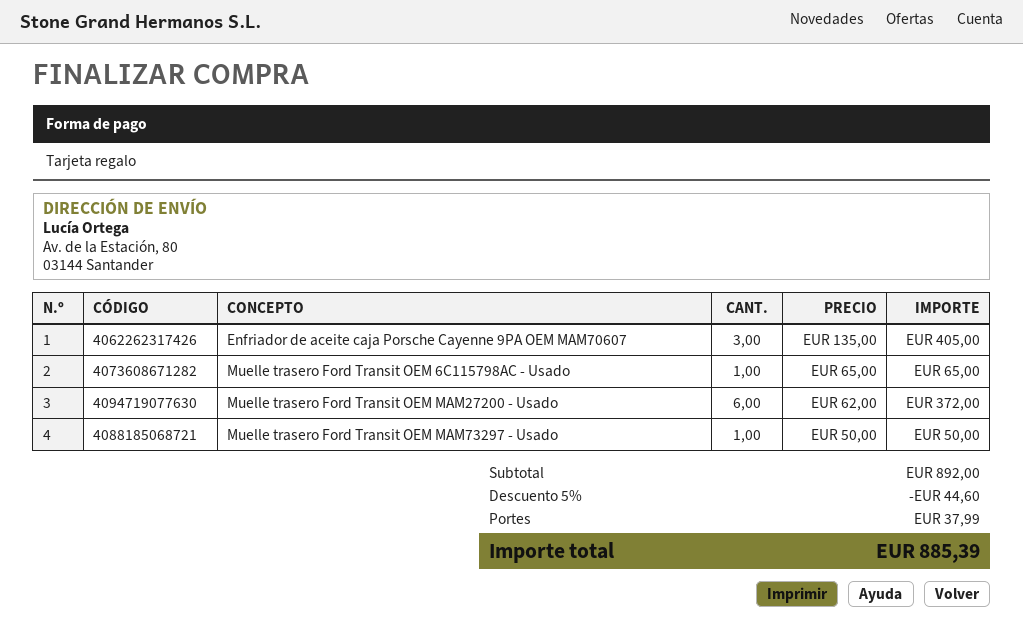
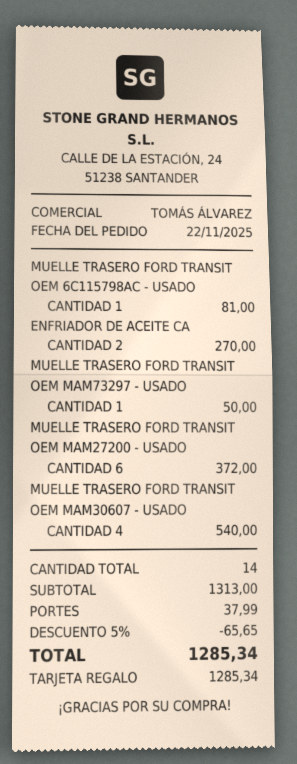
Enfriador de aceite caja Porsche Cayenne 9PA OEM MAM70607: 3 for 405.00 -> 2 for 270.00
Muelle trasero Ford Transit OEM 6C115798AC - Usado: 1 for 65.00 -> 1 for 81.00
MUELLE TRASERO FORD TRANSIT OEM MAM30607 - USADO: none -> 4 for 540.00
subtotal: 892.00 -> 1313.00
discount: 5% = 44.60 -> 5% = 65.65
total: 885.39 -> 1285.34

